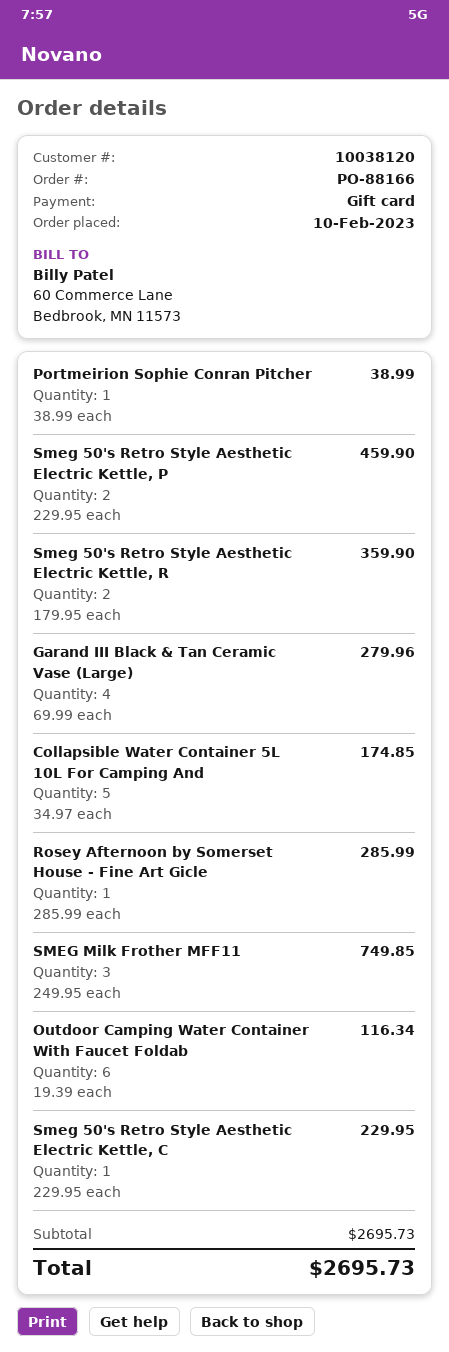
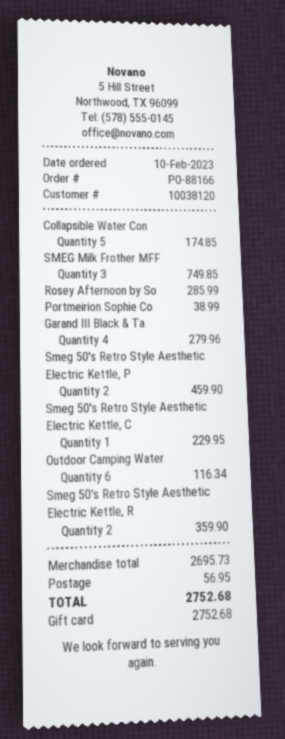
shipping: none -> 56.95
total: 2695.73 -> 2752.68

